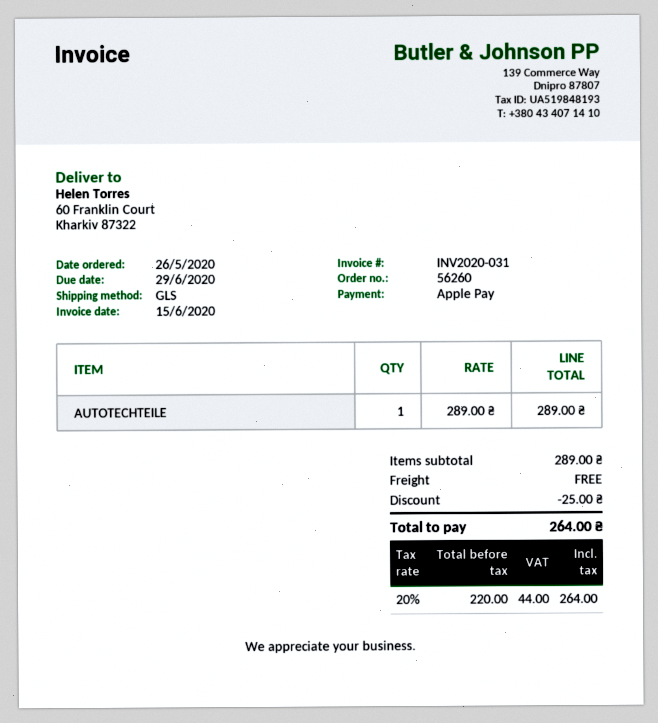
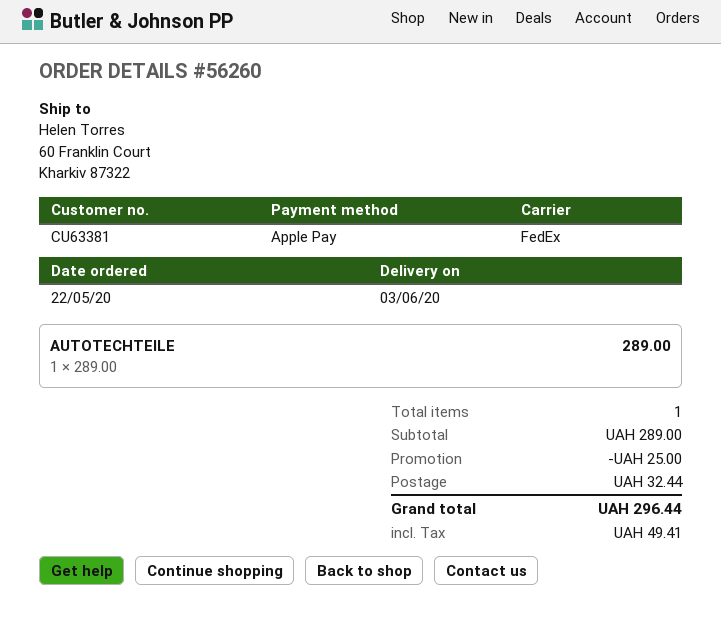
order date: 2020-05-26 -> 2020-05-22
shipping method: GLS -> FedEx
shipping: 0.00 -> 32.44
tax: 44.00 -> 49.41
total: 264.00 -> 296.44

